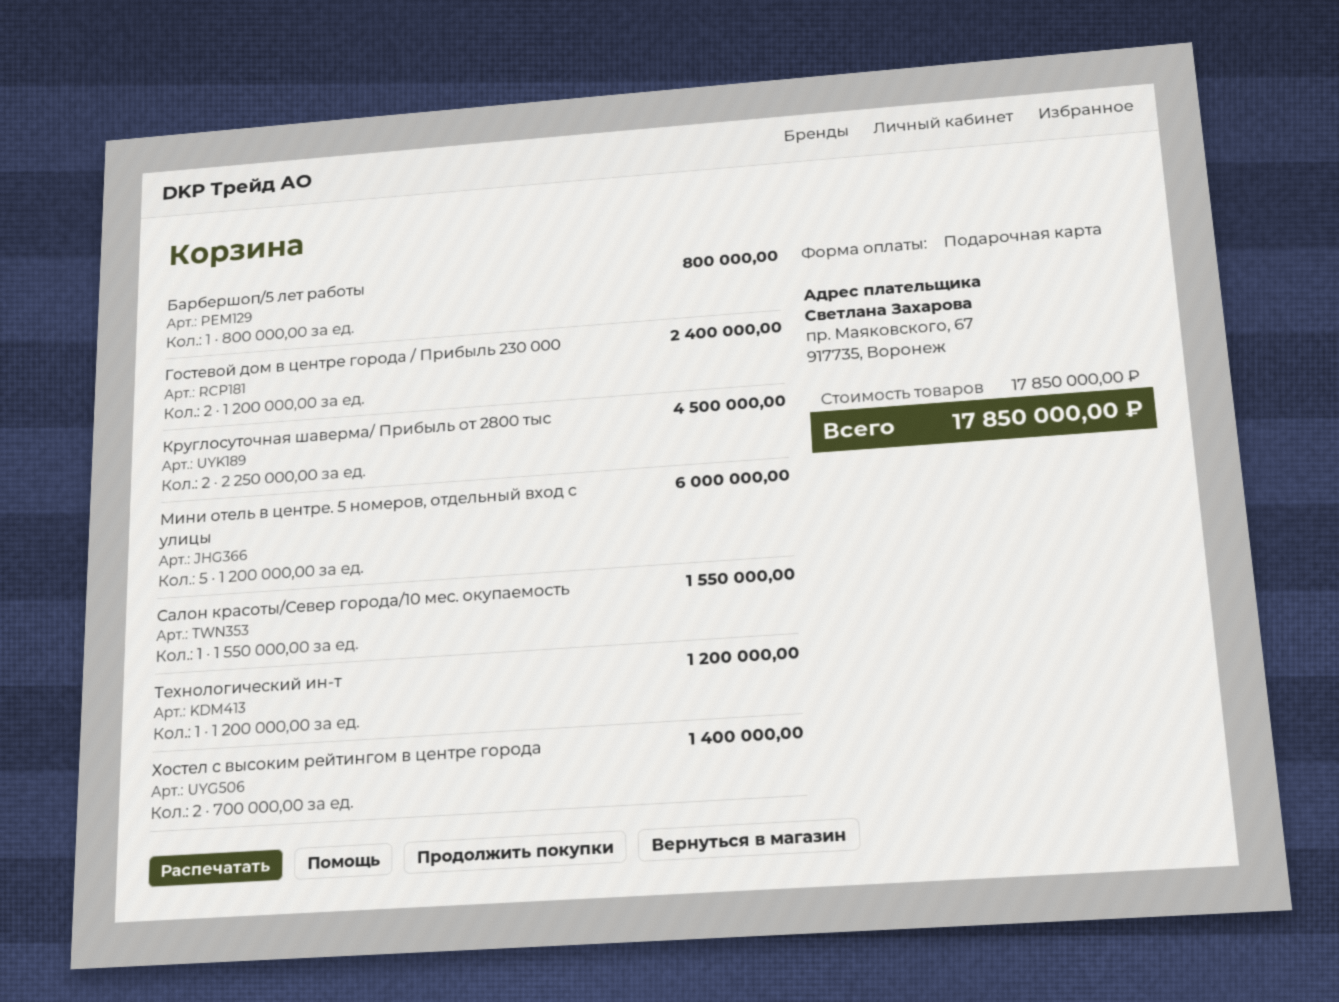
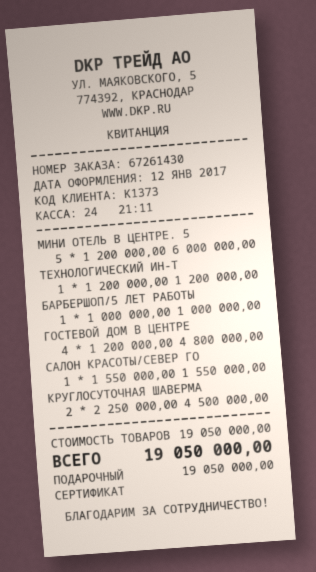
Барбершоп/5 лет работы: 1 x 800000.00 = 800000.00 -> 1 x 1000000.00 = 1000000.00
Гостевой дом в центре города / Прибыль 230 000: 2 x 1200000.00 = 2400000.00 -> 4 x 1200000.00 = 4800000.00
Хостел с высоким рейтингом в центре города: 2 x 700000.00 = 1400000.00 -> none
subtotal: 17850000.00 -> 19050000.00
total: 17850000.00 -> 19050000.00

